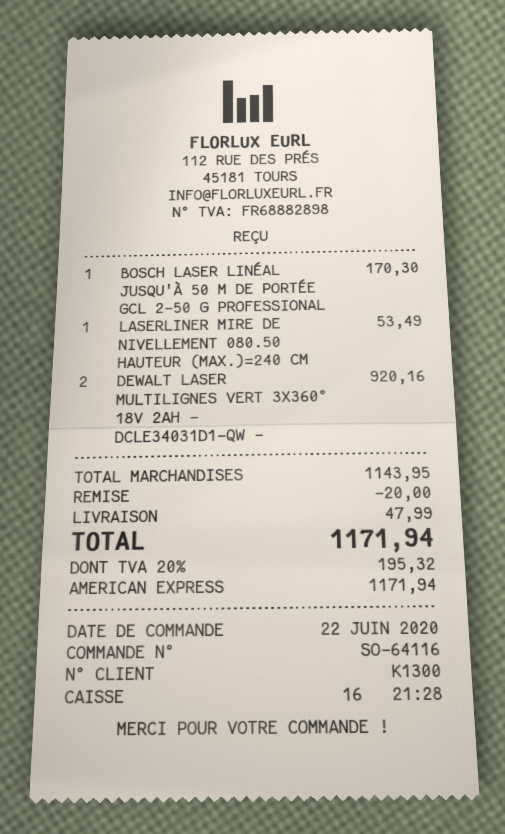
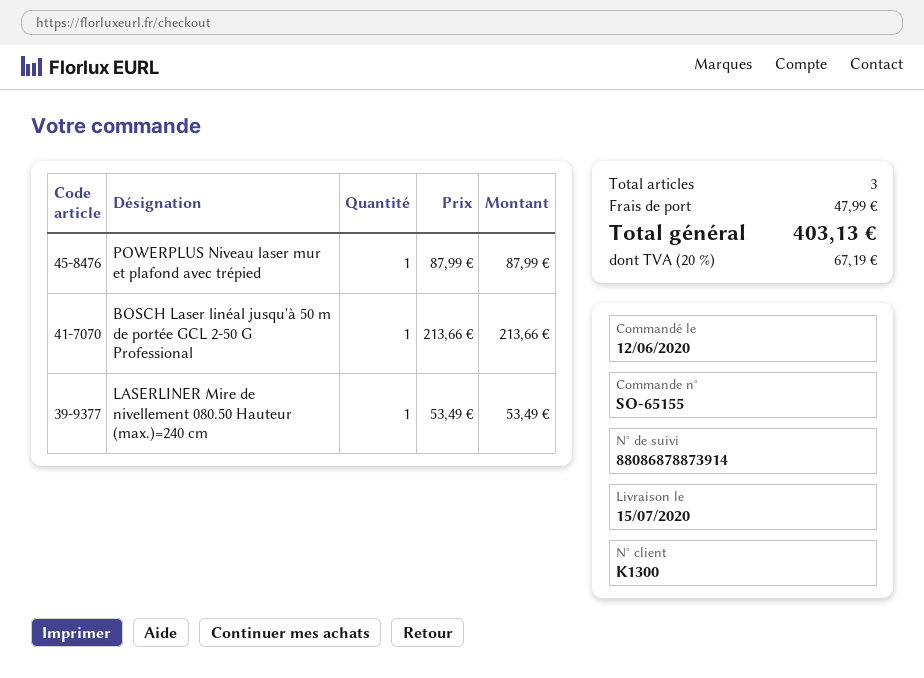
order number: SO-64116 -> SO-65155
order date: 2020-06-22 -> 2020-06-12
BOSCH LASER LINÉAL JUSQU'À 50 M DE PORTÉE GCL 2-50 G PROFESSIONAL: 1 for 170.30 -> 1 for 213.66
DEWALT LASER MULTILIGNES VERT 3X360° 18V 2AH - DCLE34031D1-QW -: 2 for 920.16 -> none
POWERPLUS Niveau laser mur et plafond avec trépied: none -> 1 for 87.99
discount: 20.00 -> none
tax: 20% = 195.32 -> 20% = 67.19
total: 1171.94 -> 403.13

